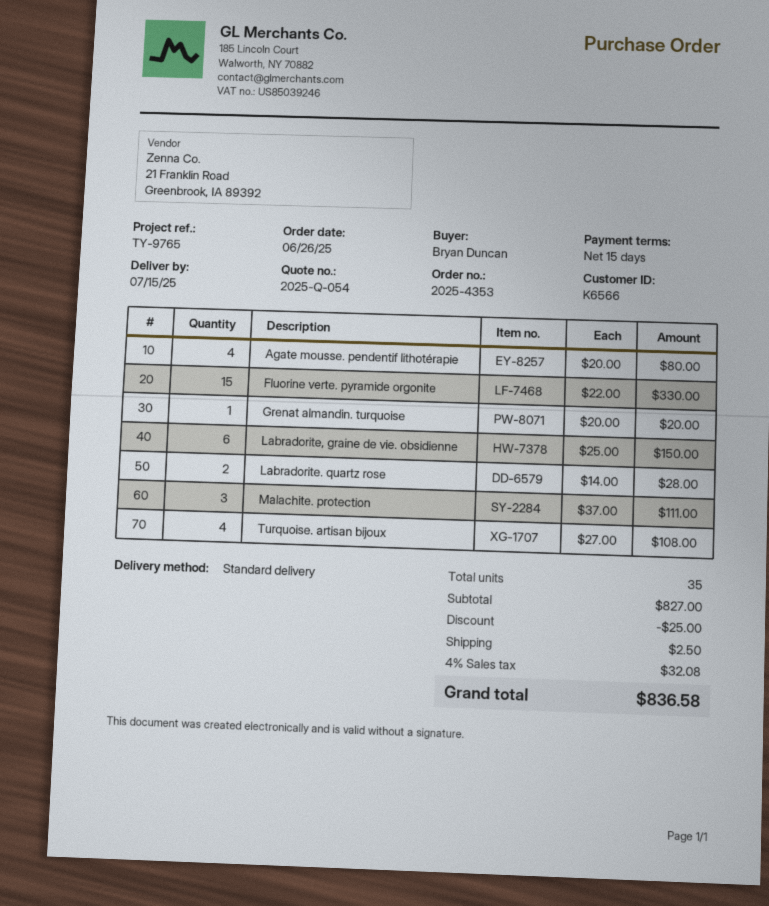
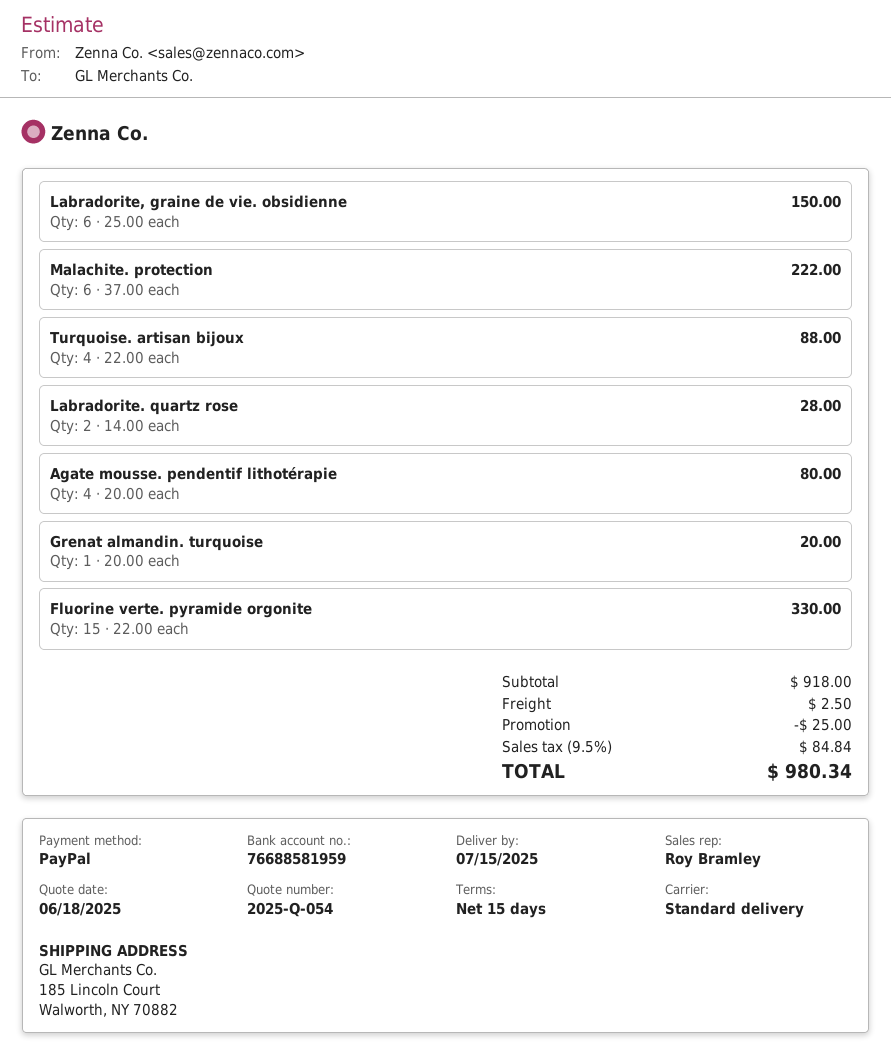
Malachite. protection: 3 x 37.00 = 111.00 -> 6 x 37.00 = 222.00
Turquoise. artisan bijoux: 4 x 27.00 = 108.00 -> 4 x 22.00 = 88.00
subtotal: 827.00 -> 918.00
tax: 4% = 32.08 -> 9.5% = 84.84
total: 836.58 -> 980.34

